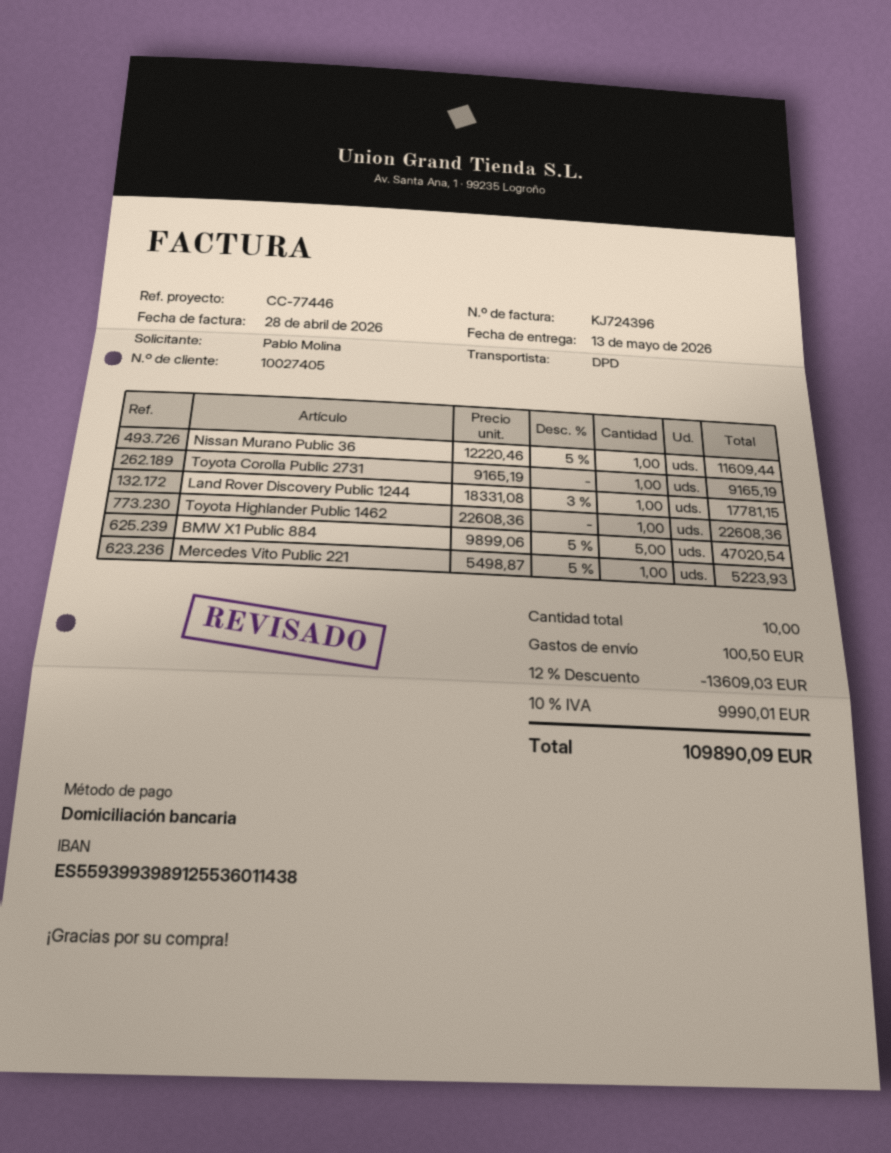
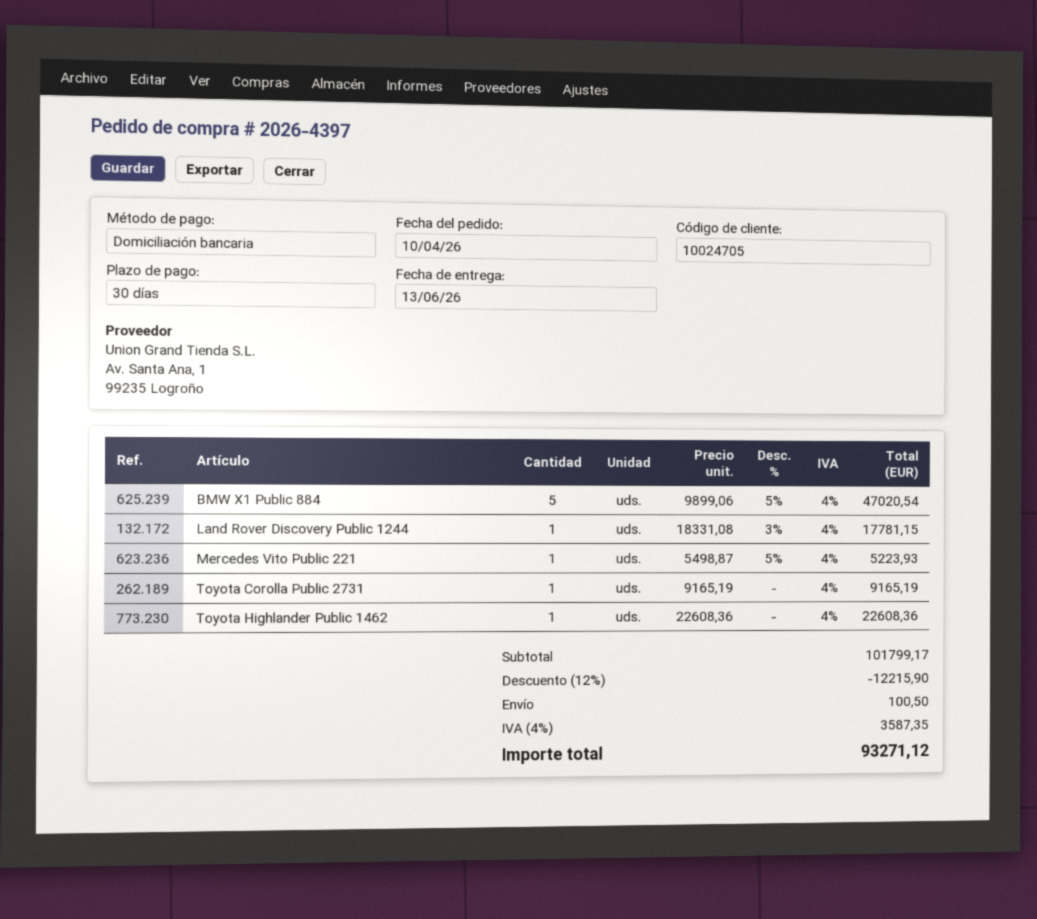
delivery date: 2026-05-13 -> 2026-06-13
customer number: 10027405 -> 10024705
Nissan Murano Public 36: 1 x 12220.46 - 5% = 11609.44 -> none
discount: 12% = 13609.03 -> 12% = 12215.90
tax: 10% = 9990.01 -> 4% = 3587.35
total: 109890.09 -> 93271.12

